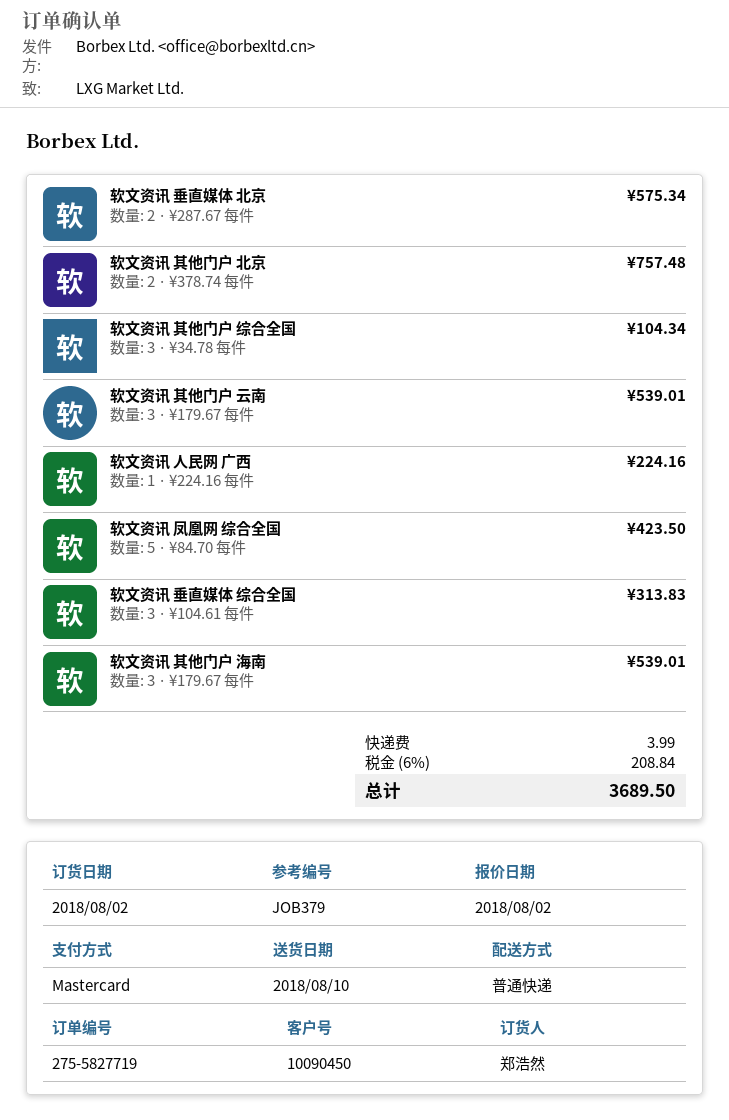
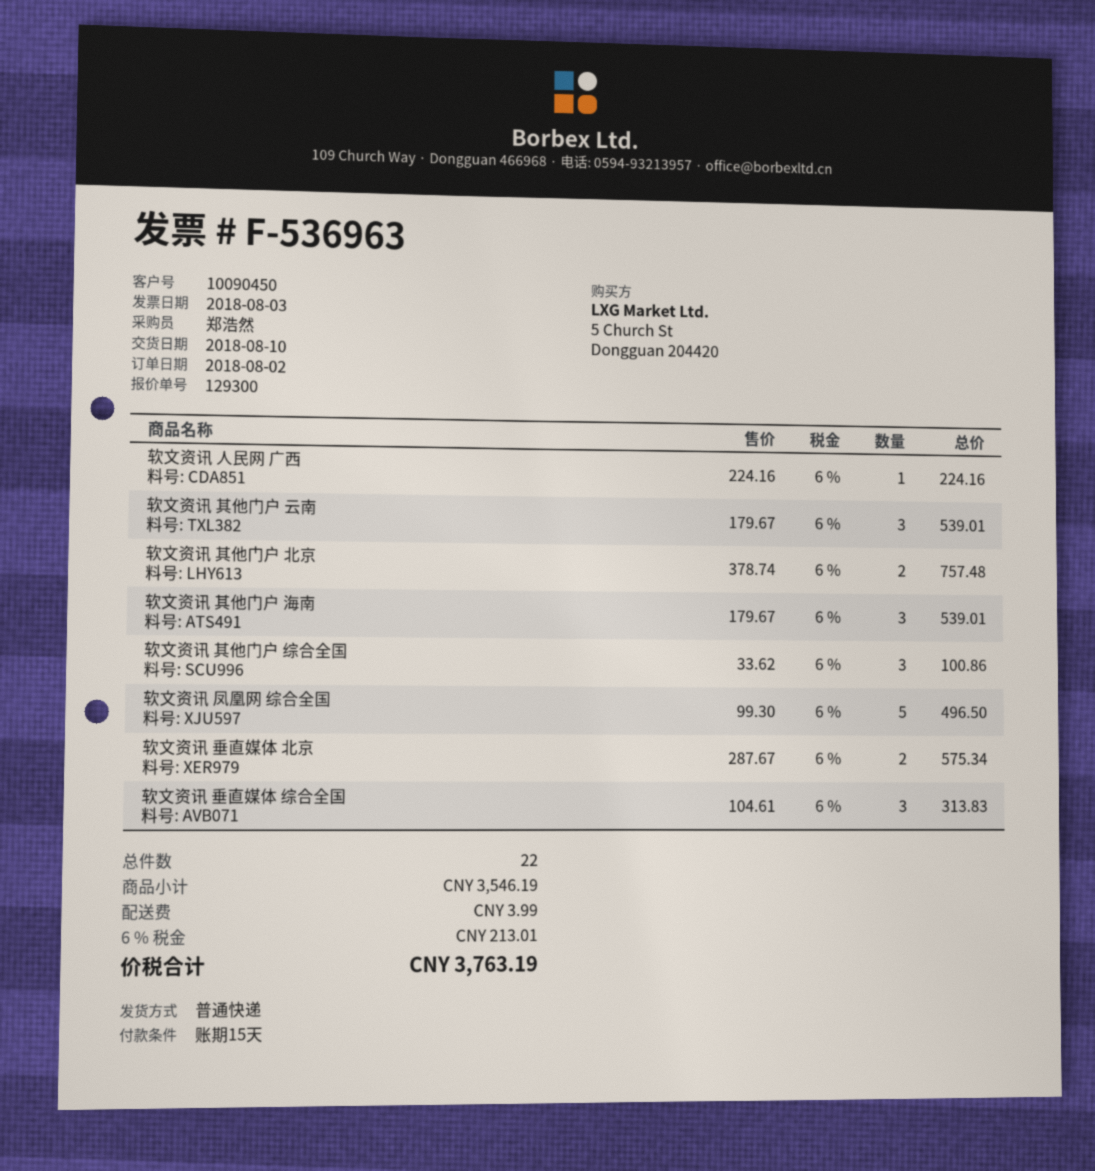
软文资讯 其他门户 综合全国: 3 x 34.78 = 104.34 -> 3 x 33.62 = 100.86
软文资讯 凤凰网 综合全国: 5 x 84.70 = 423.50 -> 5 x 99.30 = 496.50
tax: 6% = 208.84 -> 6% = 213.01
total: 3689.50 -> 3763.19

